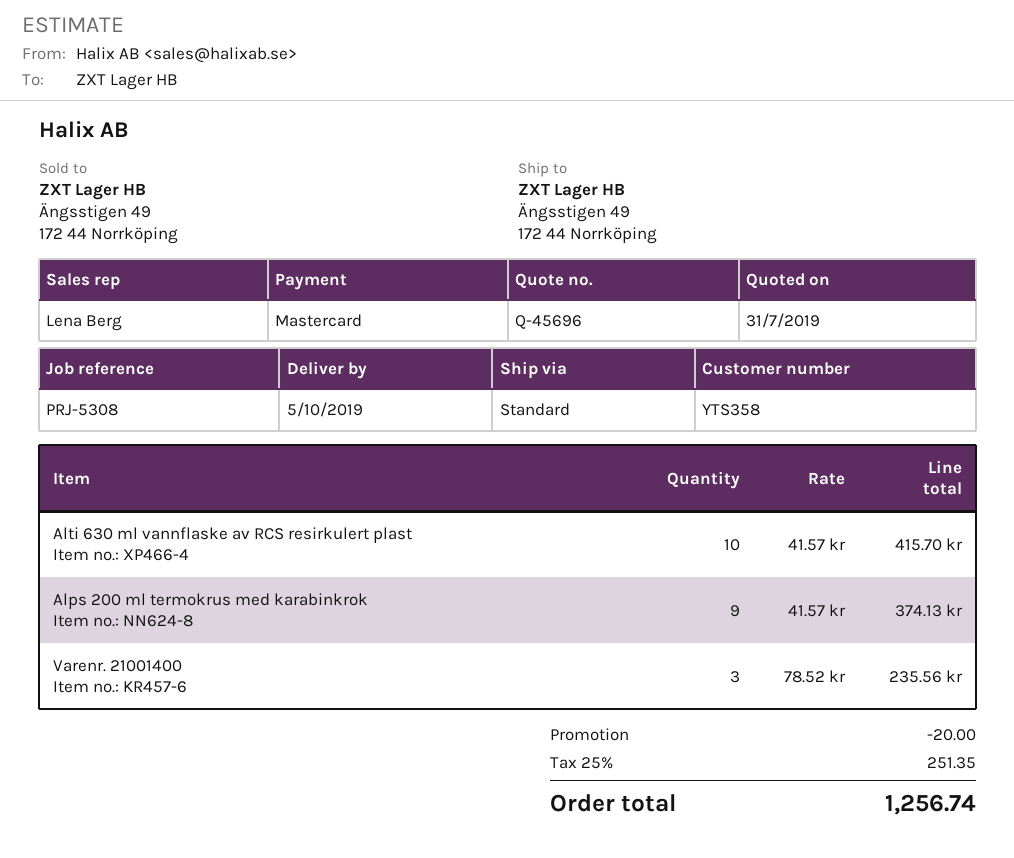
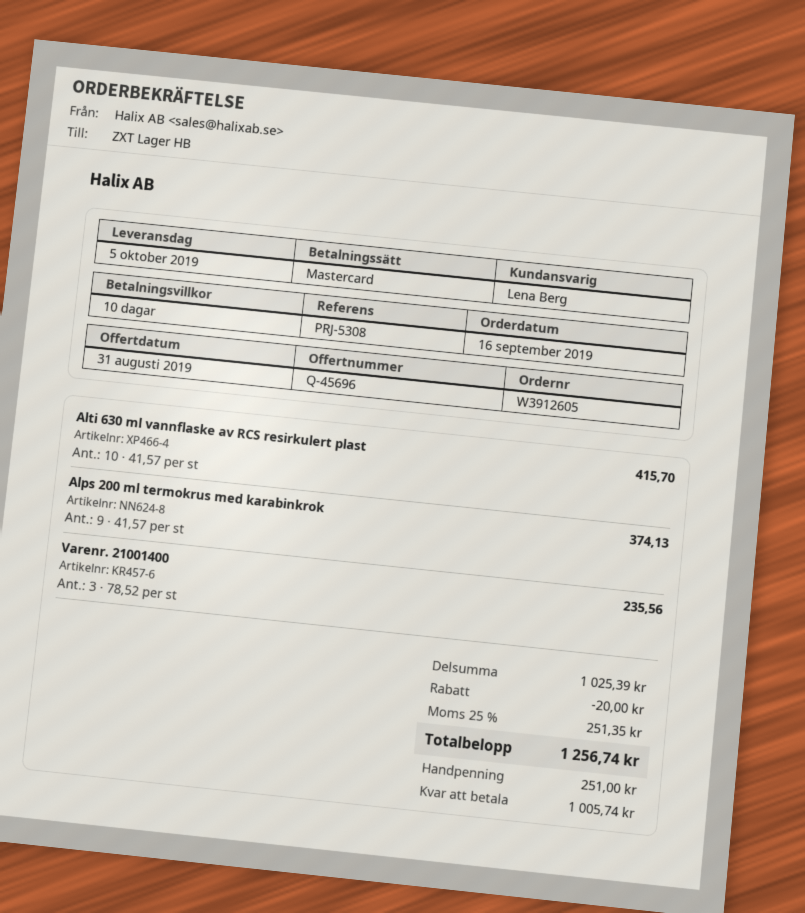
quote date: 2019-07-31 -> 2019-08-31

